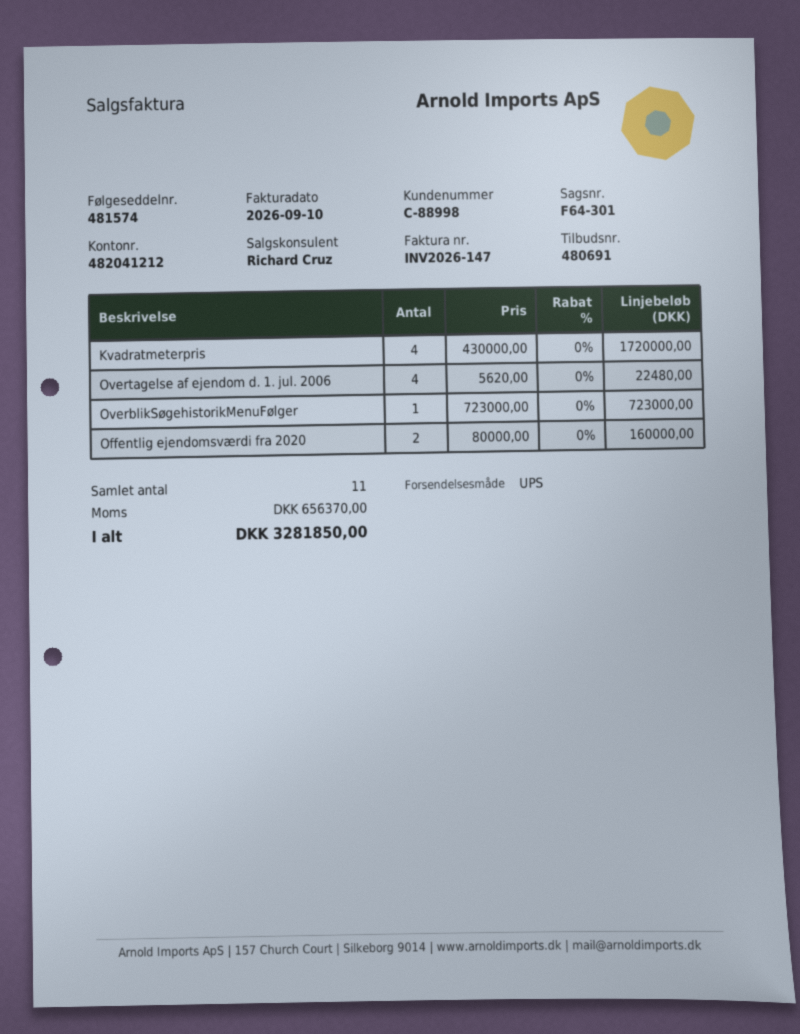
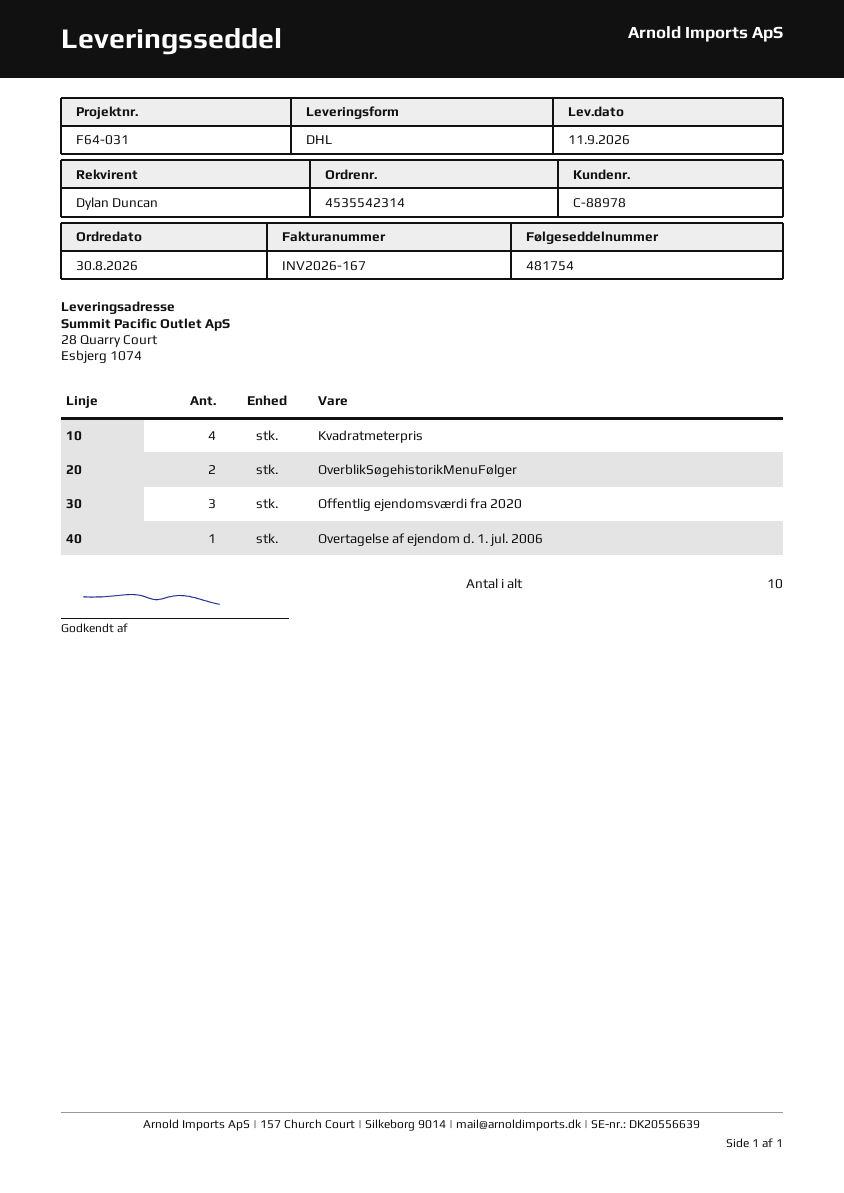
delivery note number: 481574 -> 481754
invoice number: INV2026-147 -> INV2026-167
customer number: C-88998 -> C-88978
reference: F64-301 -> F64-031
shipping method: UPS -> DHL
Overtagelse af ejendom d. 1. jul. 2006: 4 -> 1
OverblikSøgehistorikMenuFølger: 1 -> 2
Offentlig ejendomsværdi fra 2020: 2 -> 3
total quantity: 11 -> 10

